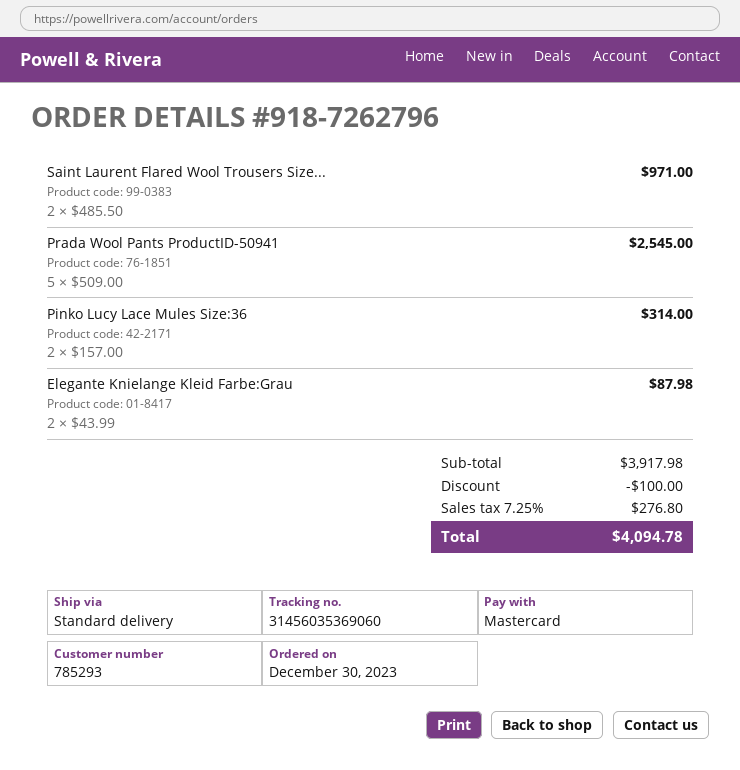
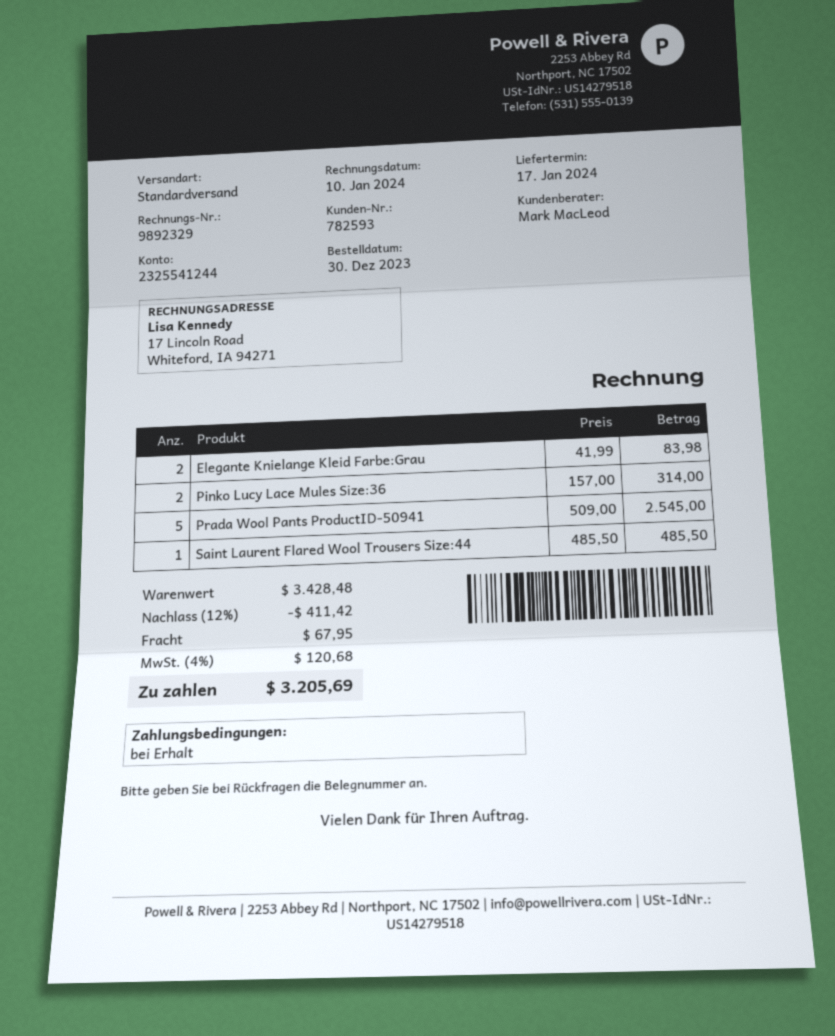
customer number: 785293 -> 782593
Saint Laurent Flared Wool Trousers Size...: 2 x 485.50 = 971.00 -> 1 x 485.50 = 485.50
Elegante Knielange Kleid Farbe:Grau: 2 x 43.99 = 87.98 -> 2 x 41.99 = 83.98
subtotal: 3917.98 -> 3428.48
discount: 100.00 -> 411.42
shipping: none -> 67.95
tax: 7.25% = 276.80 -> 4% = 120.68
total: 4094.78 -> 3205.69

